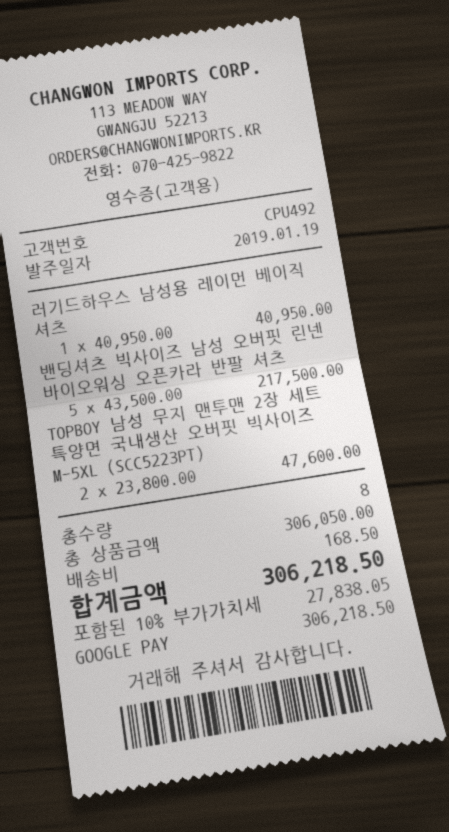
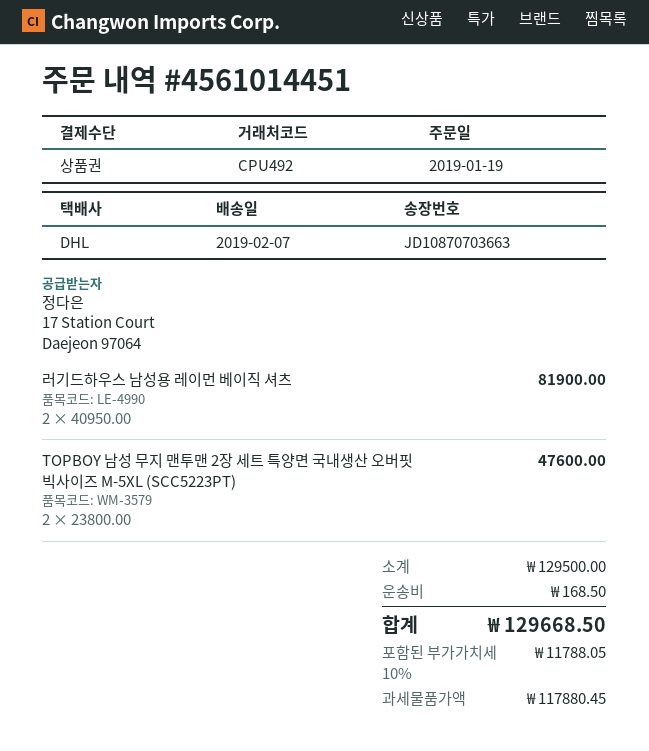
payment method: Google Pay -> gift card
러기드하우스 남성용 레이먼 베이직 셔츠: 1 x 40950.00 = 40950.00 -> 2 x 40950.00 = 81900.00
밴딩셔츠 빅사이즈 남성 오버핏 린넨 바이오워싱 오픈카라 반팔 셔츠: 5 x 43500.00 = 217500.00 -> none
subtotal: 306050.00 -> 129500.00
tax: 10% = 27838.05 -> 10% = 11788.05
total: 306218.50 -> 129668.50

